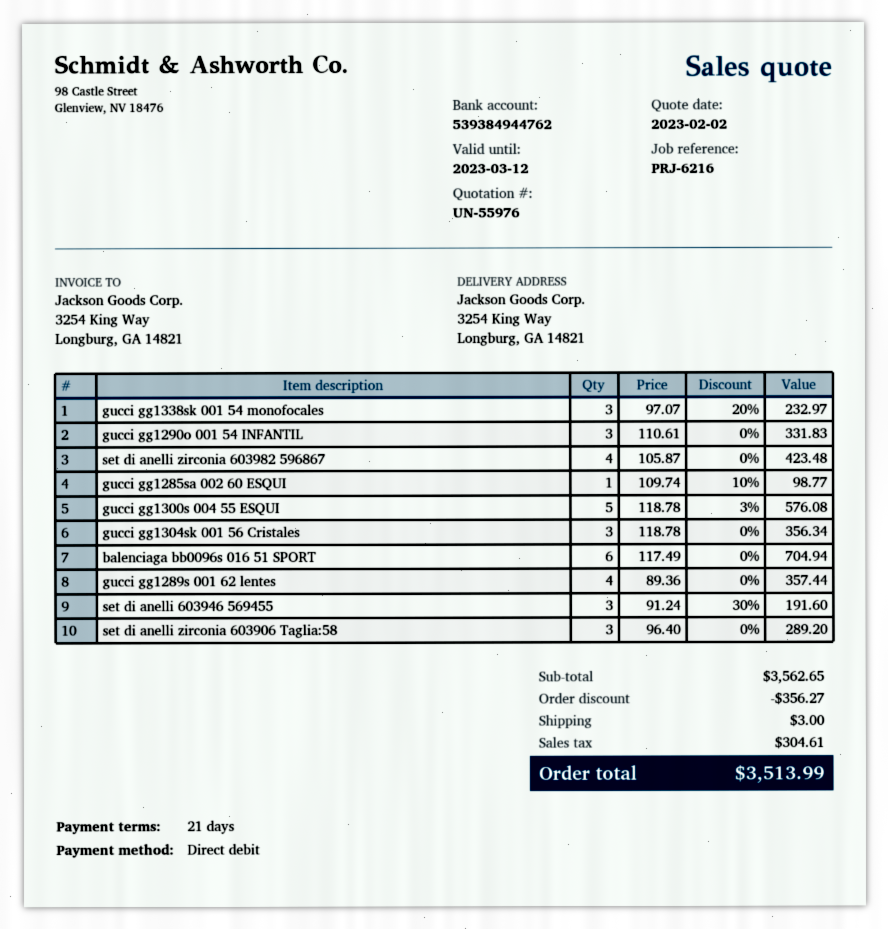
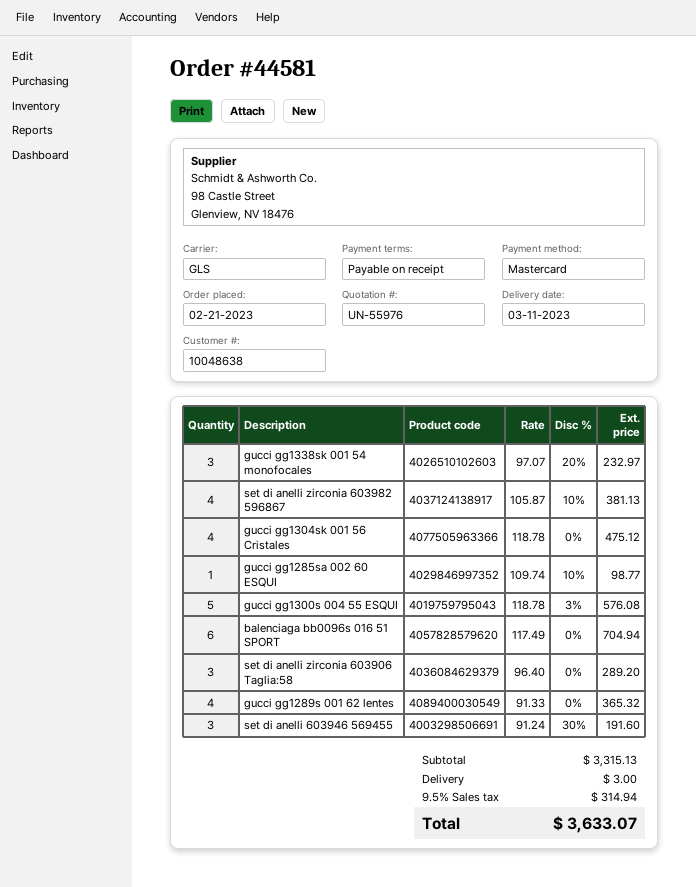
payment terms: 21 days -> on receipt
payment method: direct debit -> Mastercard
gucci gg1290o 001 54 INFANTIL: 3 x 110.61 = 331.83 -> none
set di anelli zirconia 603982 596867: 4 x 105.87 = 423.48 -> 4 x 105.87 - 10% = 381.13
gucci gg1304sk 001 56 Cristales: 3 x 118.78 = 356.34 -> 4 x 118.78 = 475.12
gucci gg1289s 001 62 lentes: 4 x 89.36 = 357.44 -> 4 x 91.33 = 365.32
subtotal: 3562.65 -> 3315.13
discount: 356.27 -> none
tax: 304.61 -> 314.94
total: 3513.99 -> 3633.07

